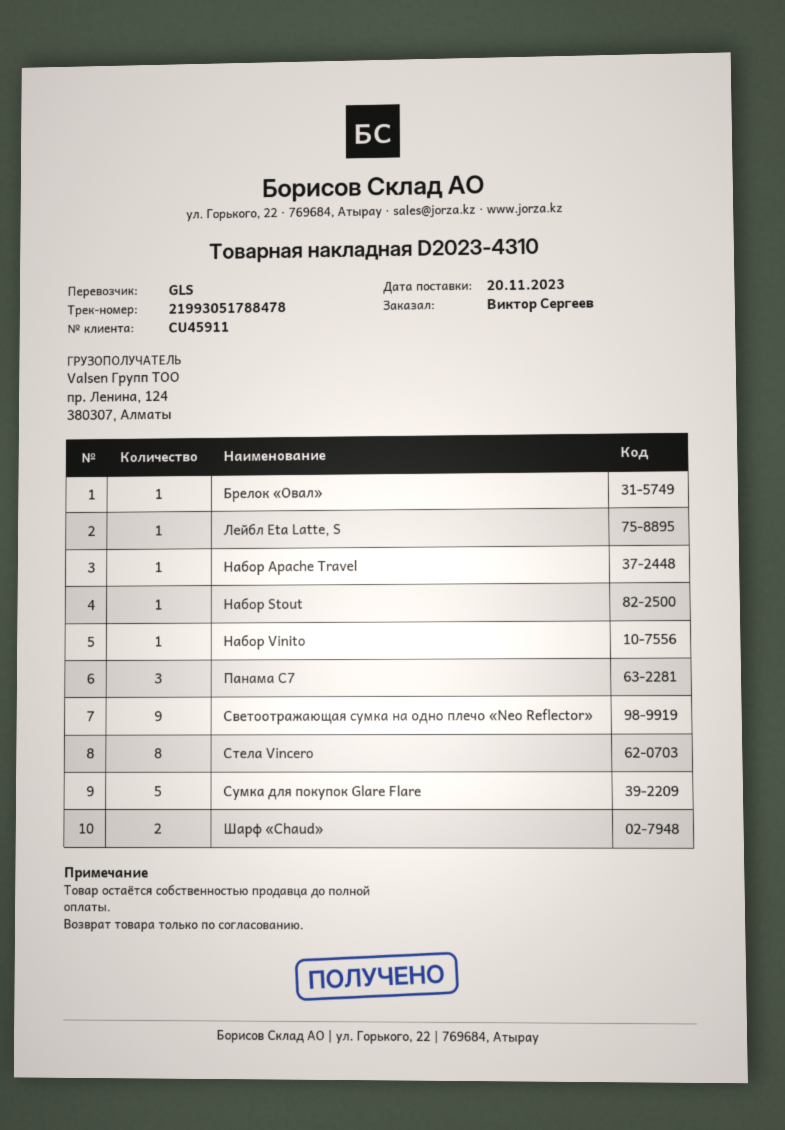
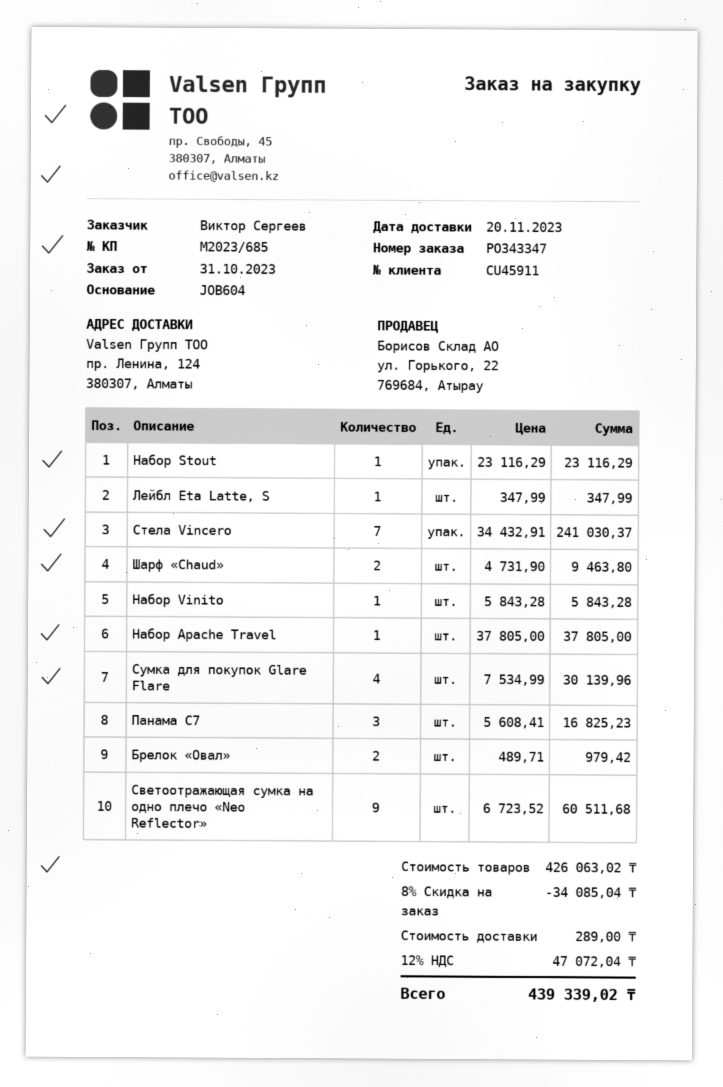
Брелок «Овал»: 1 -> 2
Стела Vincero: 8 -> 7
Сумка для покупок Glare Flare: 5 -> 4

